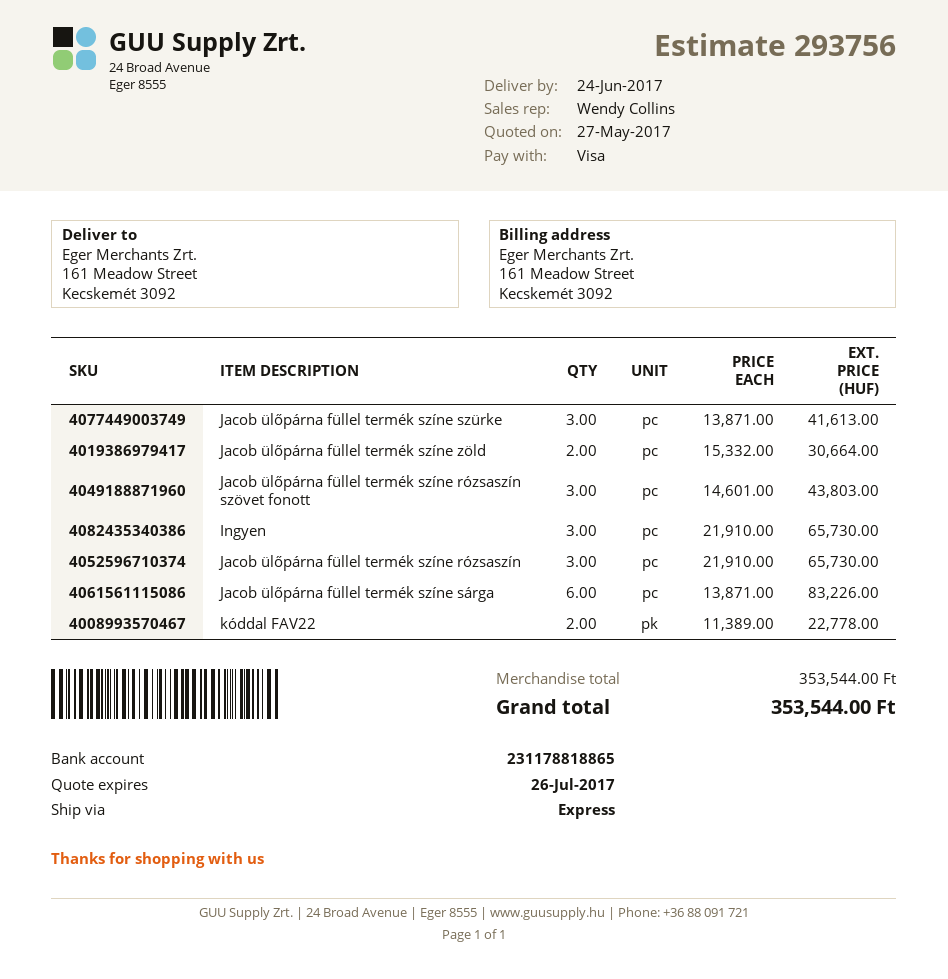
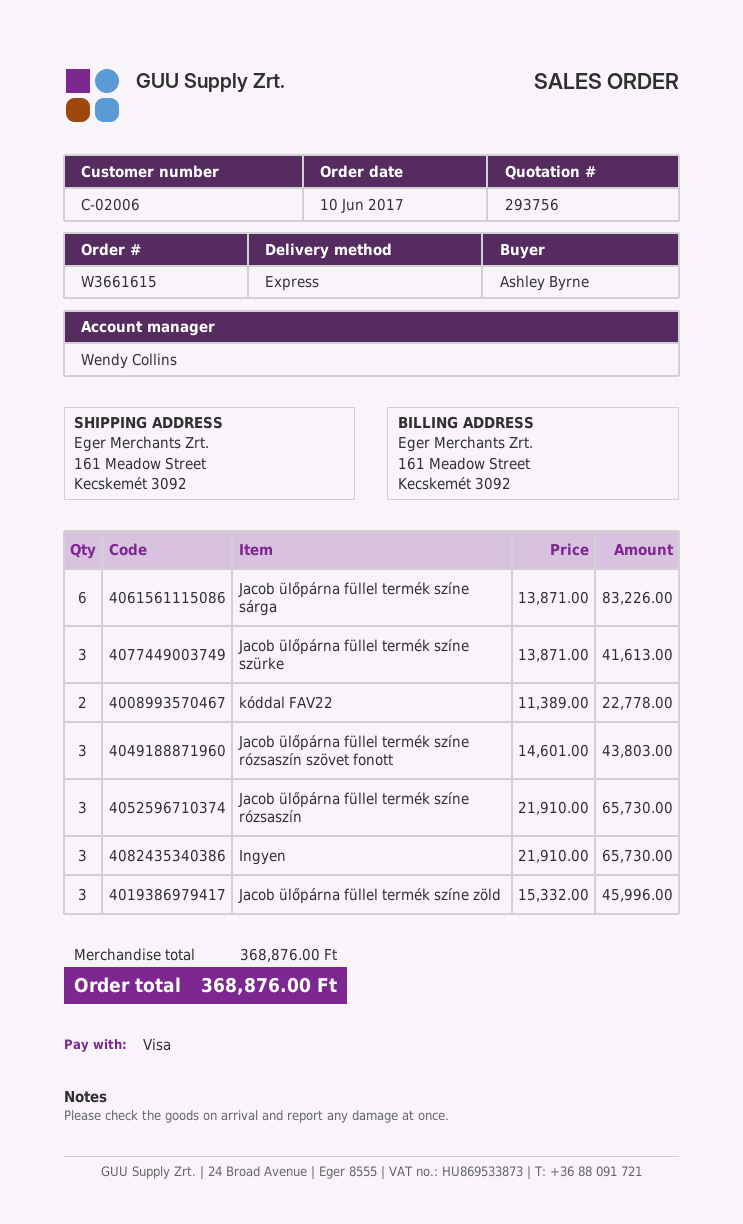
Jacob ülőpárna füllel termék színe zöld: 2 x 15332.00 = 30664.00 -> 3 x 15332.00 = 45996.00
subtotal: 353544.00 -> 368876.00
total: 353544.00 -> 368876.00

